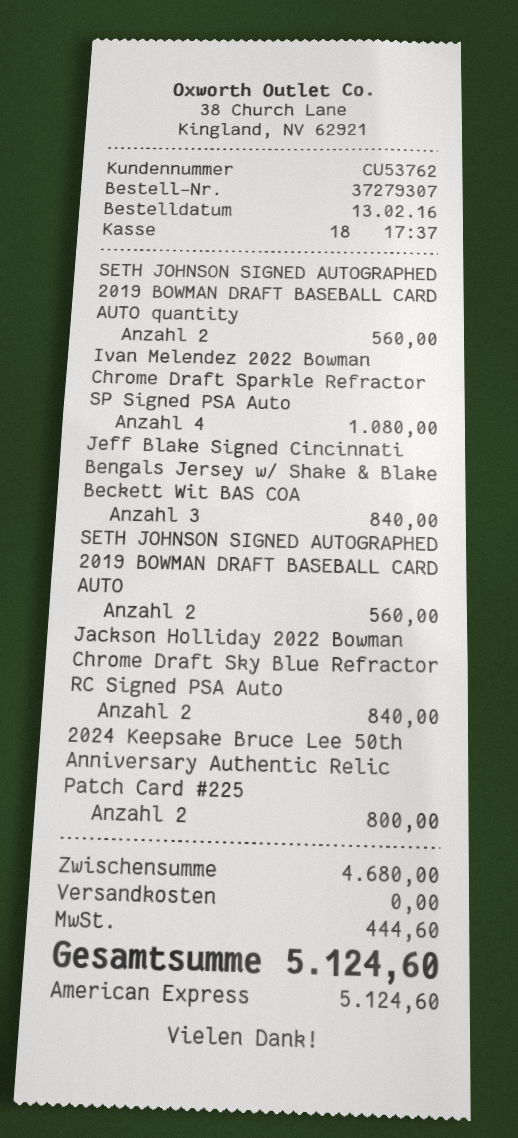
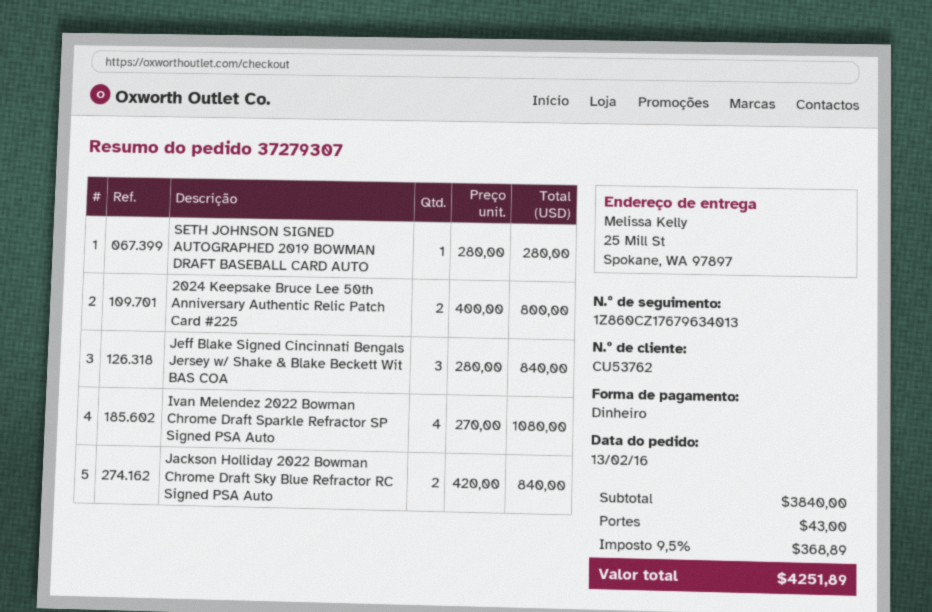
payment method: American Express -> cash
SETH JOHNSON SIGNED AUTOGRAPHED 2019 BOWMAN DRAFT BASEBALL CARD AUTO quantity: 2 for 560.00 -> none
SETH JOHNSON SIGNED AUTOGRAPHED 2019 BOWMAN DRAFT BASEBALL CARD AUTO: 2 for 560.00 -> 1 for 280.00
subtotal: 4680.00 -> 3840.00
shipping: 0.00 -> 43.00
tax: 444.60 -> 368.89
total: 5124.60 -> 4251.89

